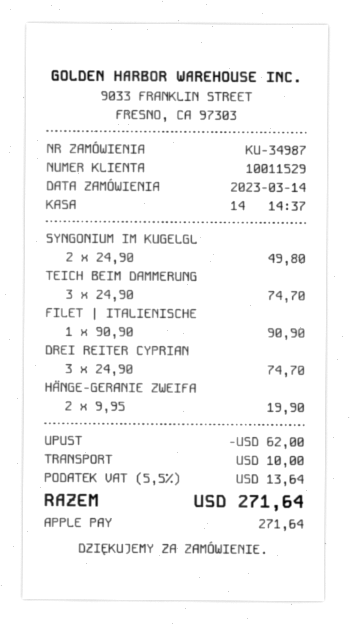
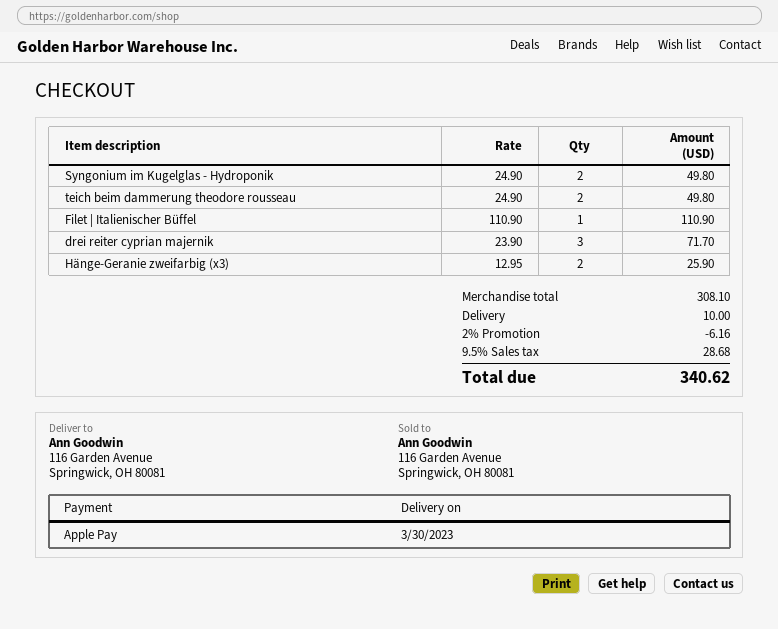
TEICH BEIM DAMMERUNG: 3 x 24.90 = 74.70 -> 2 x 24.90 = 49.80
FILET | ITALIENISCHE: 1 x 90.90 = 90.90 -> 1 x 110.90 = 110.90
DREI REITER CYPRIAN: 3 x 24.90 = 74.70 -> 3 x 23.90 = 71.70
HÄNGE-GERANIE ZWEIFA: 2 x 9.95 = 19.90 -> 2 x 12.95 = 25.90
discount: 62.00 -> 6.16
tax: 5.5% = 13.64 -> 9.5% = 28.68
total: 271.64 -> 340.62

